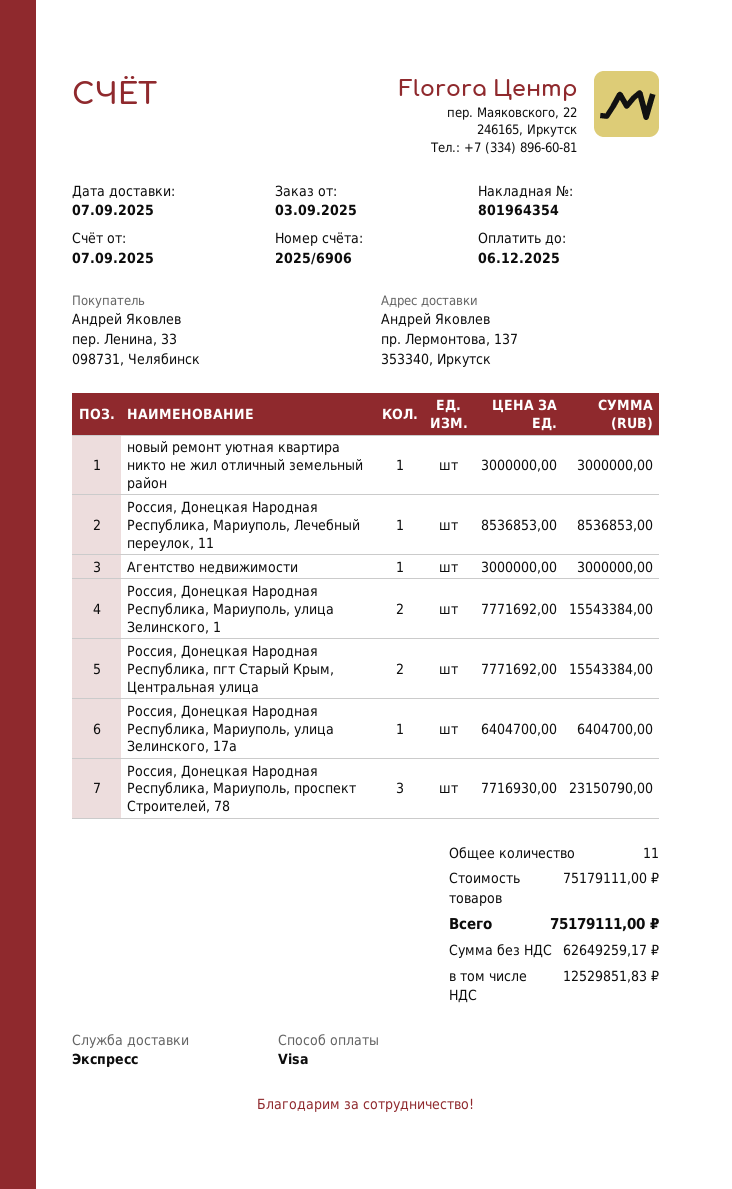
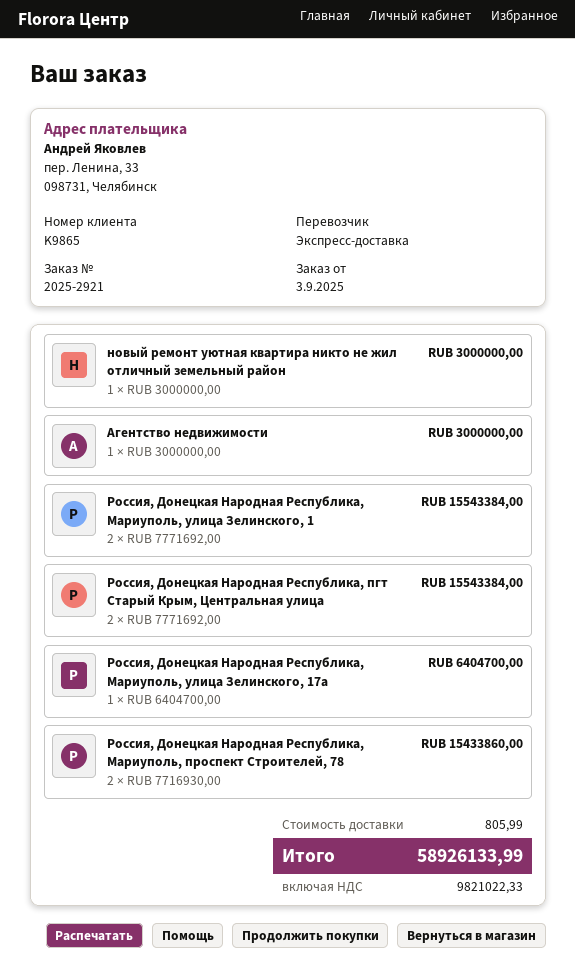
Россия, Донецкая Народная Республика, Мариуполь, Лечебный переулок, 11: 1 x 8536853.00 = 8536853.00 -> none
Россия, Донецкая Народная Республика, Мариуполь, проспект Строителей, 78: 3 x 7716930.00 = 23150790.00 -> 2 x 7716930.00 = 15433860.00
shipping: none -> 805.99
tax: 12529851.83 -> 9821022.33
total: 75179111.00 -> 58926133.99

